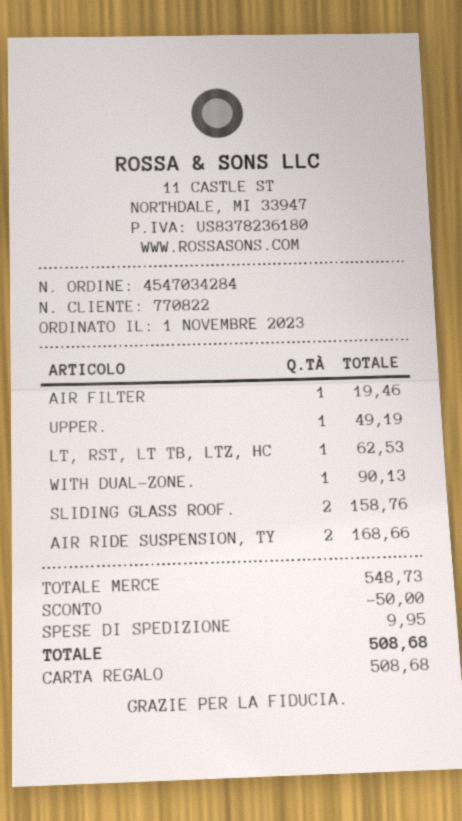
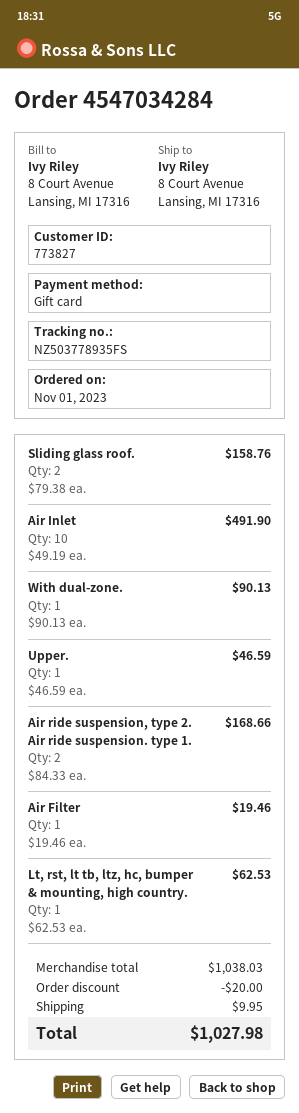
customer number: 770822 -> 773827
UPPER.: 1 for 49.19 -> 1 for 46.59
Air Inlet: none -> 10 for 491.90
subtotal: 548.73 -> 1038.03
discount: 50.00 -> 20.00
total: 508.68 -> 1027.98

